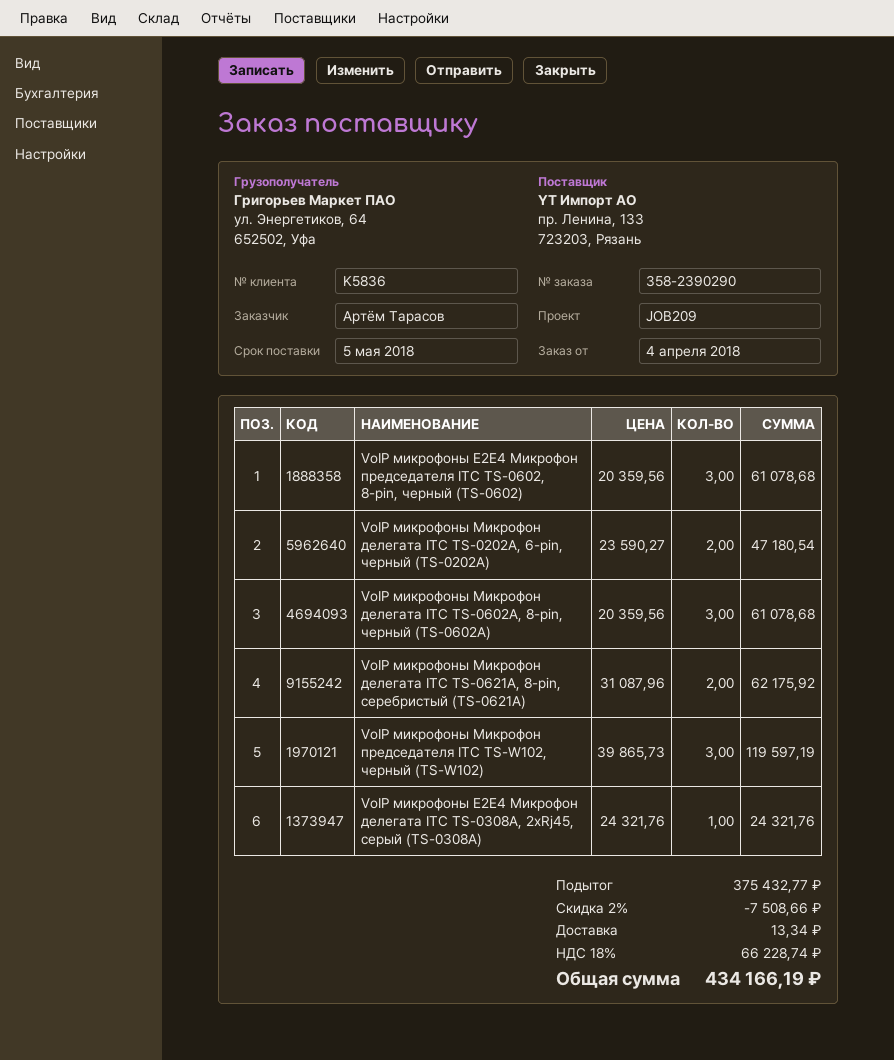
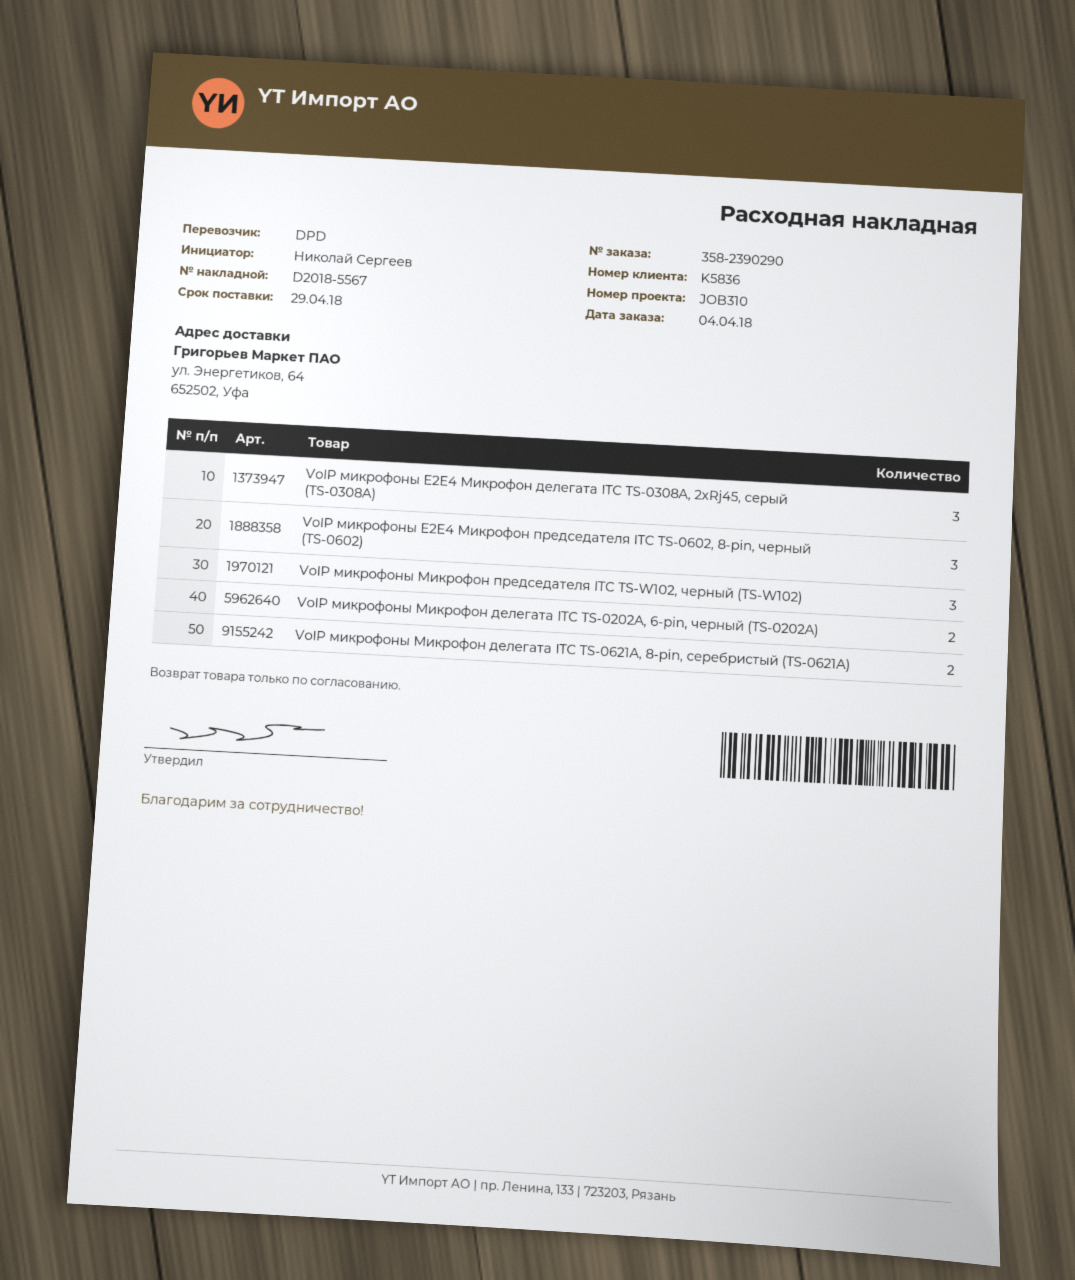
delivery date: 2018-05-05 -> 2018-04-29
reference: JOB209 -> JOB310
ordered by: Артём Тарасов -> Николай Сергеев
VoIP микрофоны Микрофон делегата ITC TS-0602A, 8-pin, черный (TS-0602A): 3 -> none
VoIP микрофоны E2E4 Микрофон делегата ITC TS-0308A, 2xRj45, серый (TS-0308A): 1 -> 3

